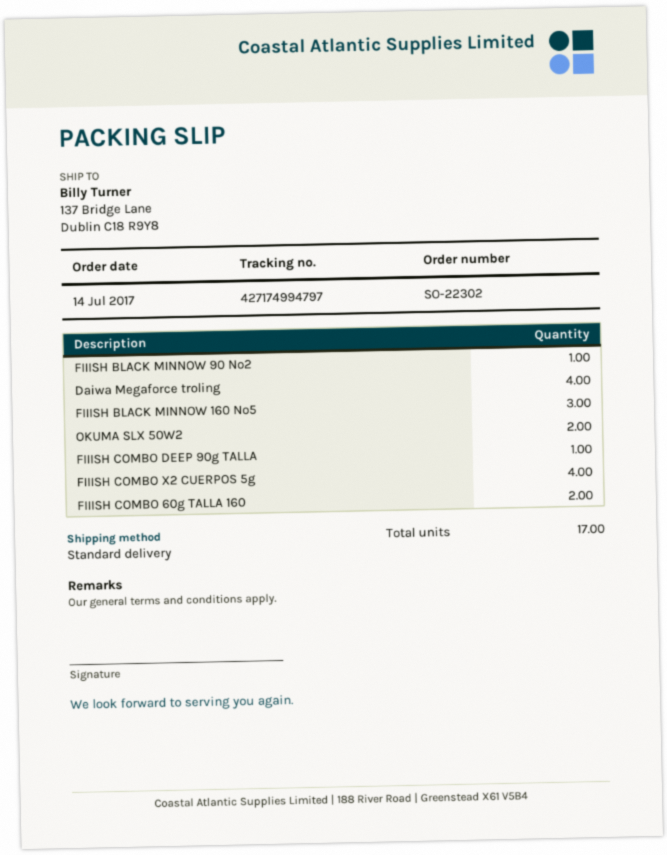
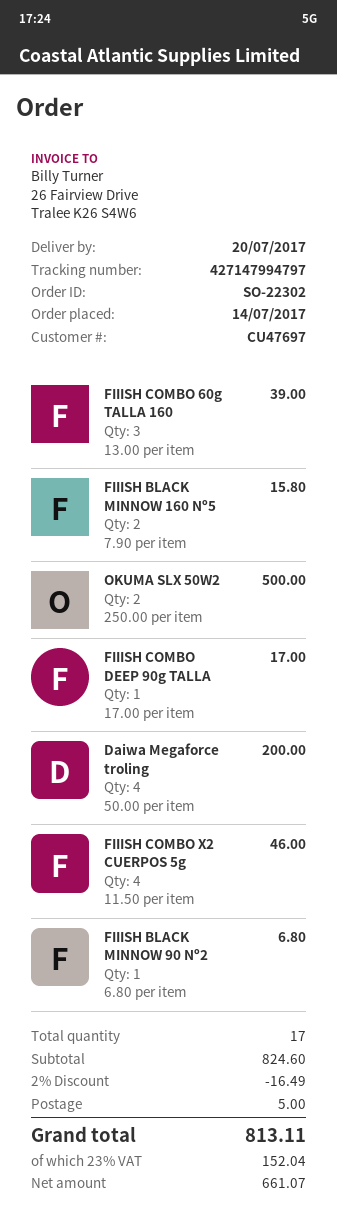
tracking number: 427174994797 -> 427147994797
FIIISH BLACK MINNOW 160 Nº5: 3 -> 2
FIIISH COMBO 60g TALLA 160: 2 -> 3

